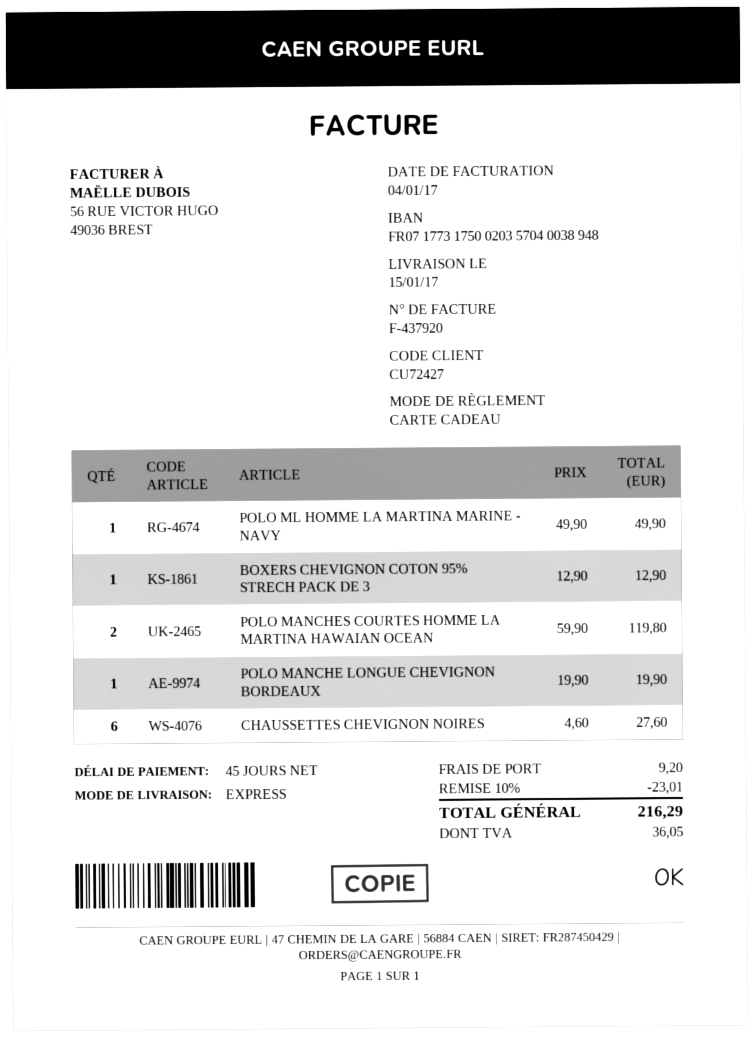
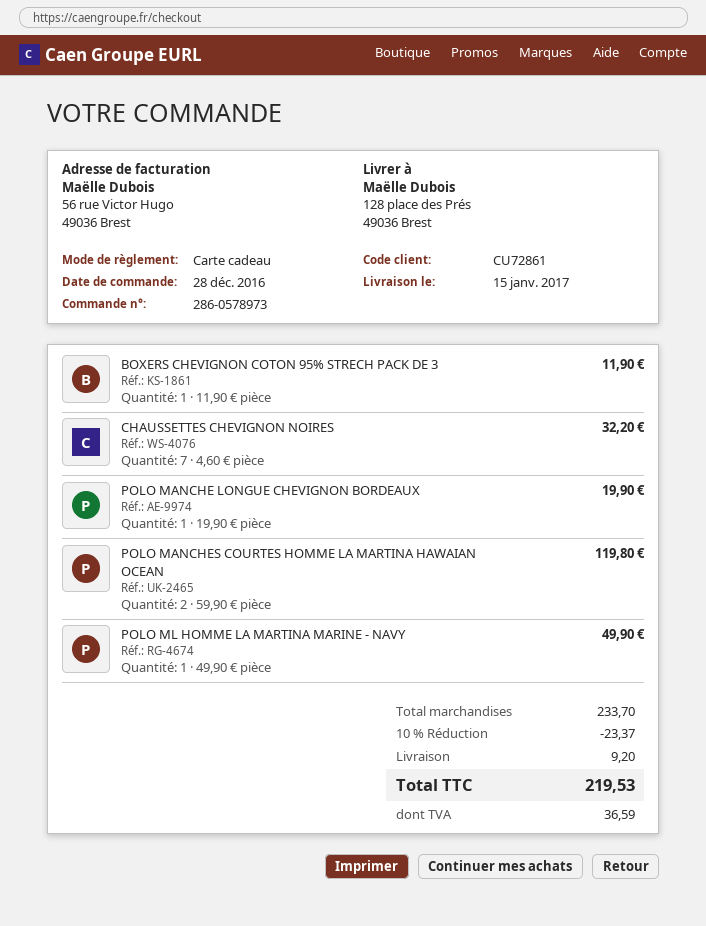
customer number: CU72427 -> CU72861
BOXERS CHEVIGNON COTON 95% STRECH PACK DE 3: 1 x 12.90 = 12.90 -> 1 x 11.90 = 11.90
CHAUSSETTES CHEVIGNON NOIRES: 6 x 4.60 = 27.60 -> 7 x 4.60 = 32.20
discount: 10% = 23.01 -> 10% = 23.37
tax: 36.05 -> 36.59
total: 216.29 -> 219.53

